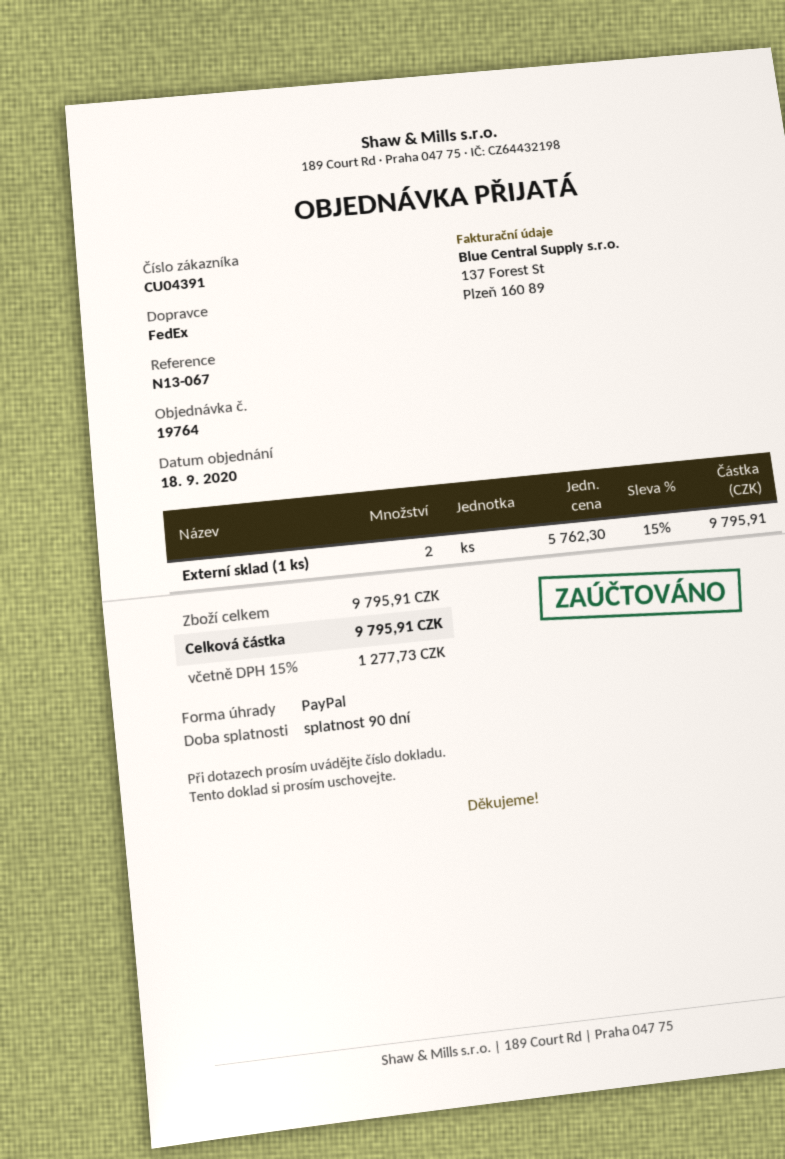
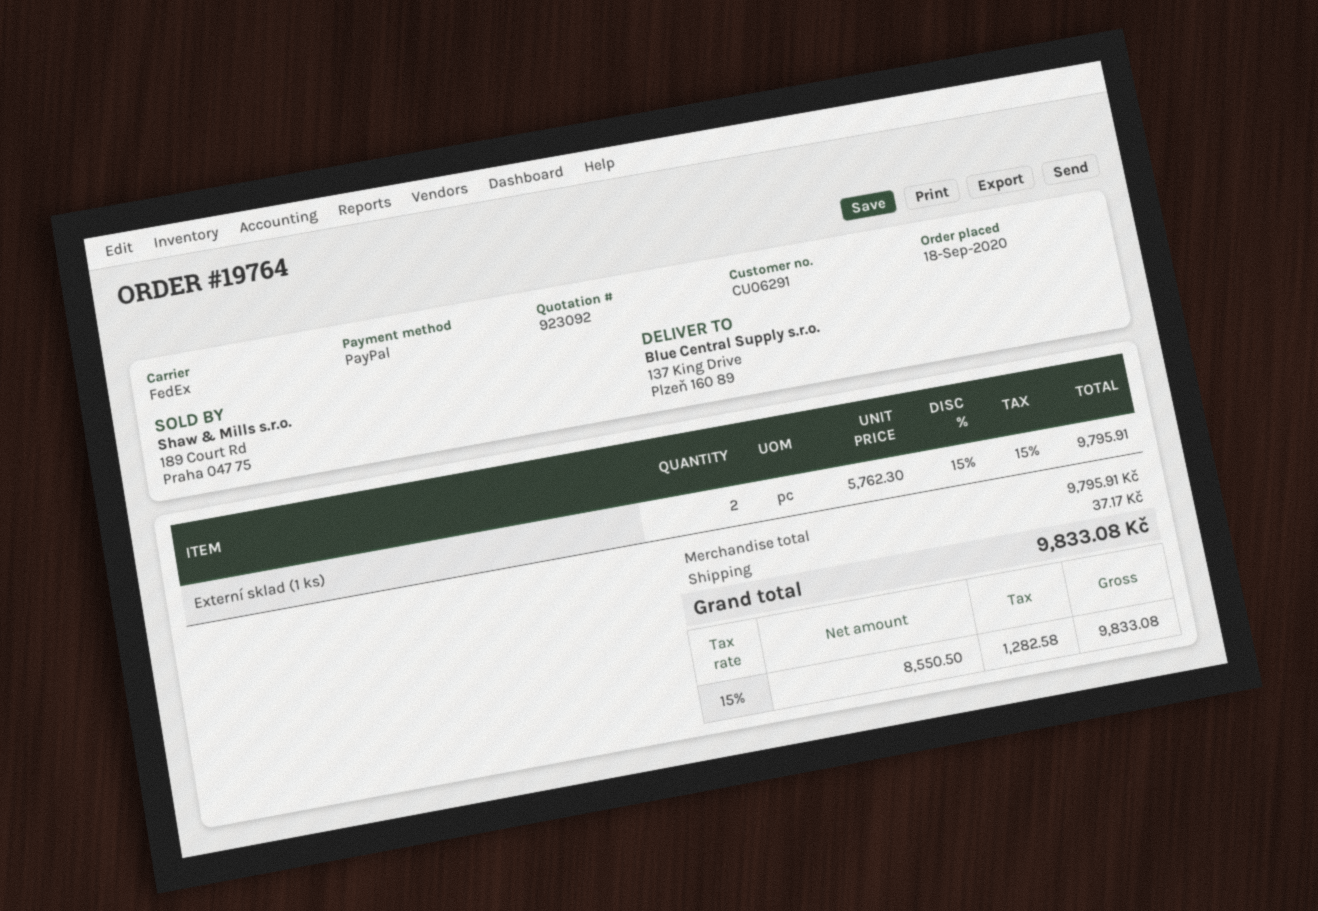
customer number: CU04391 -> CU06291
shipping: none -> 37.17
tax: 15% = 1277.73 -> 15% = 1282.58
total: 9795.91 -> 9833.08

